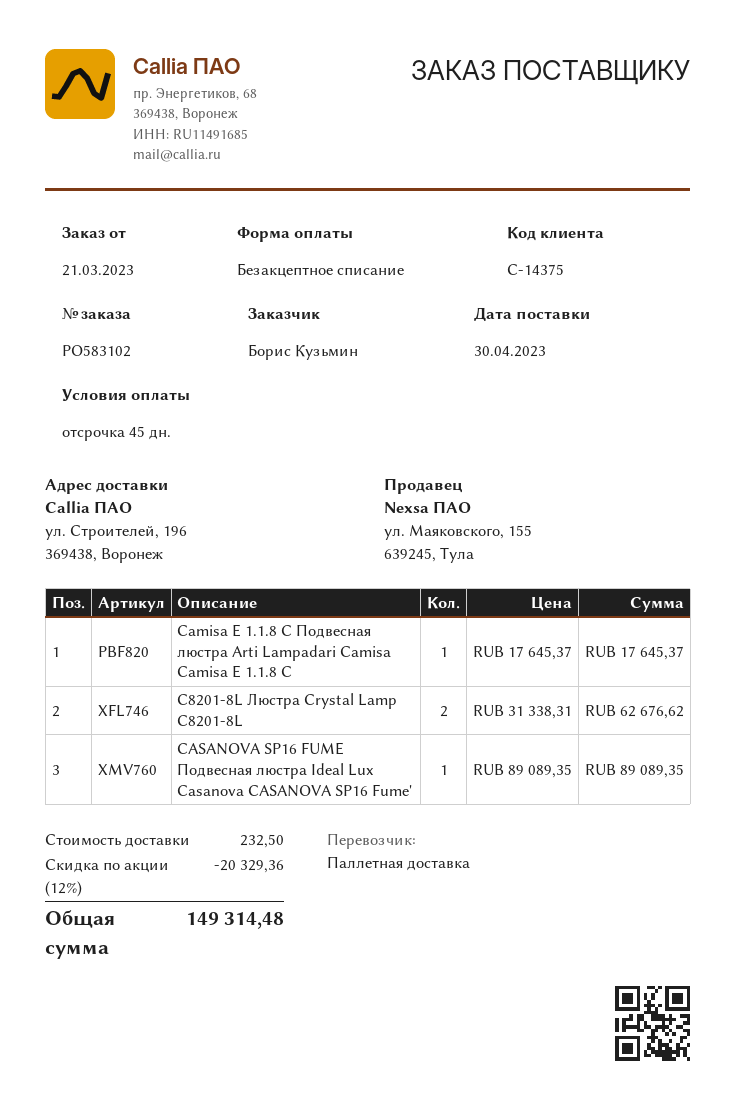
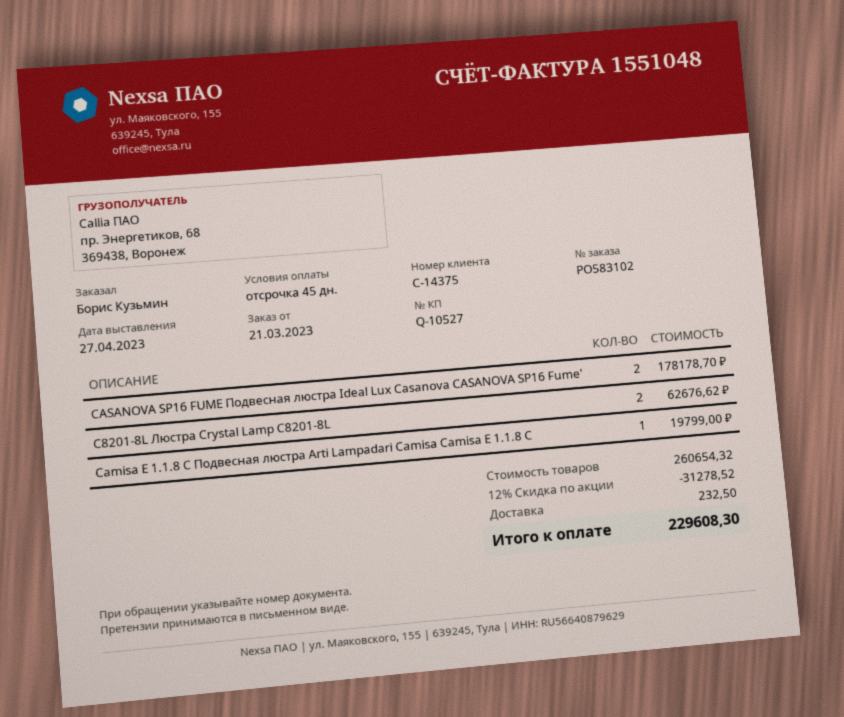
ship to: ул. Строителей, 196, 369438, Воронеж -> пр. Энергетиков, 68, 369438, Воронеж
Camisa E 1.1.8 C Подвесная люстра Arti Lampadari Camisa Camisa E 1.1.8 C: 1 for 17645.37 -> 1 for 19799.00
CASANOVA SP16 FUME Подвесная люстра Ideal Lux Casanova CASANOVA SP16 Fume': 1 for 89089.35 -> 2 for 178178.70
discount: 12% = 20329.36 -> 12% = 31278.52
total: 149314.48 -> 229608.30

